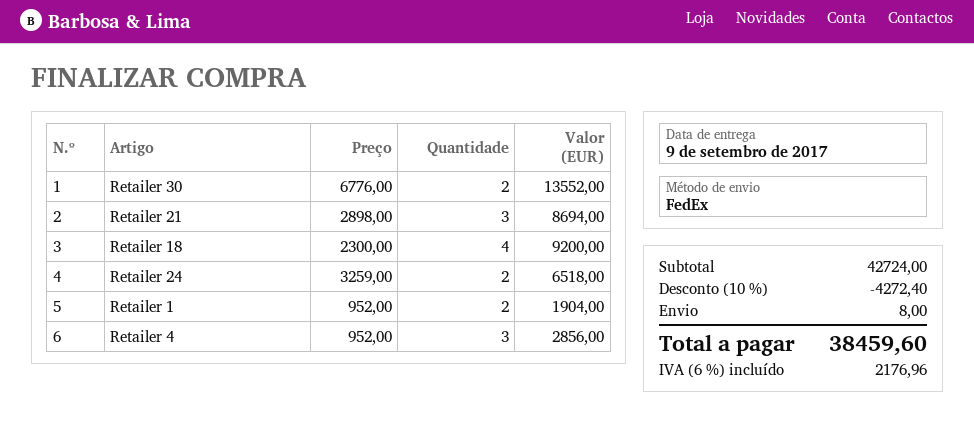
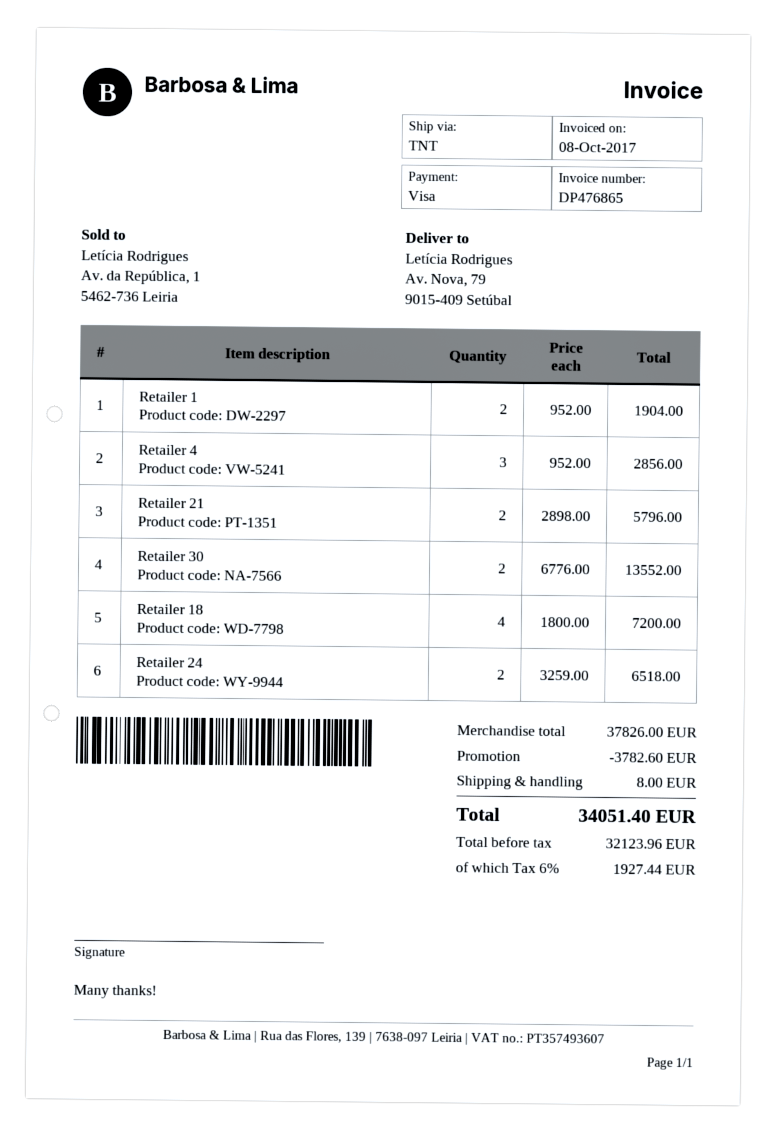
shipping method: FedEx -> TNT
Retailer 21: 3 x 2898.00 = 8694.00 -> 2 x 2898.00 = 5796.00
Retailer 18: 4 x 2300.00 = 9200.00 -> 4 x 1800.00 = 7200.00
subtotal: 42724.00 -> 37826.00
discount: 4272.40 -> 3782.60
tax: 6% = 2176.96 -> 6% = 1927.44
total: 38459.60 -> 34051.40

